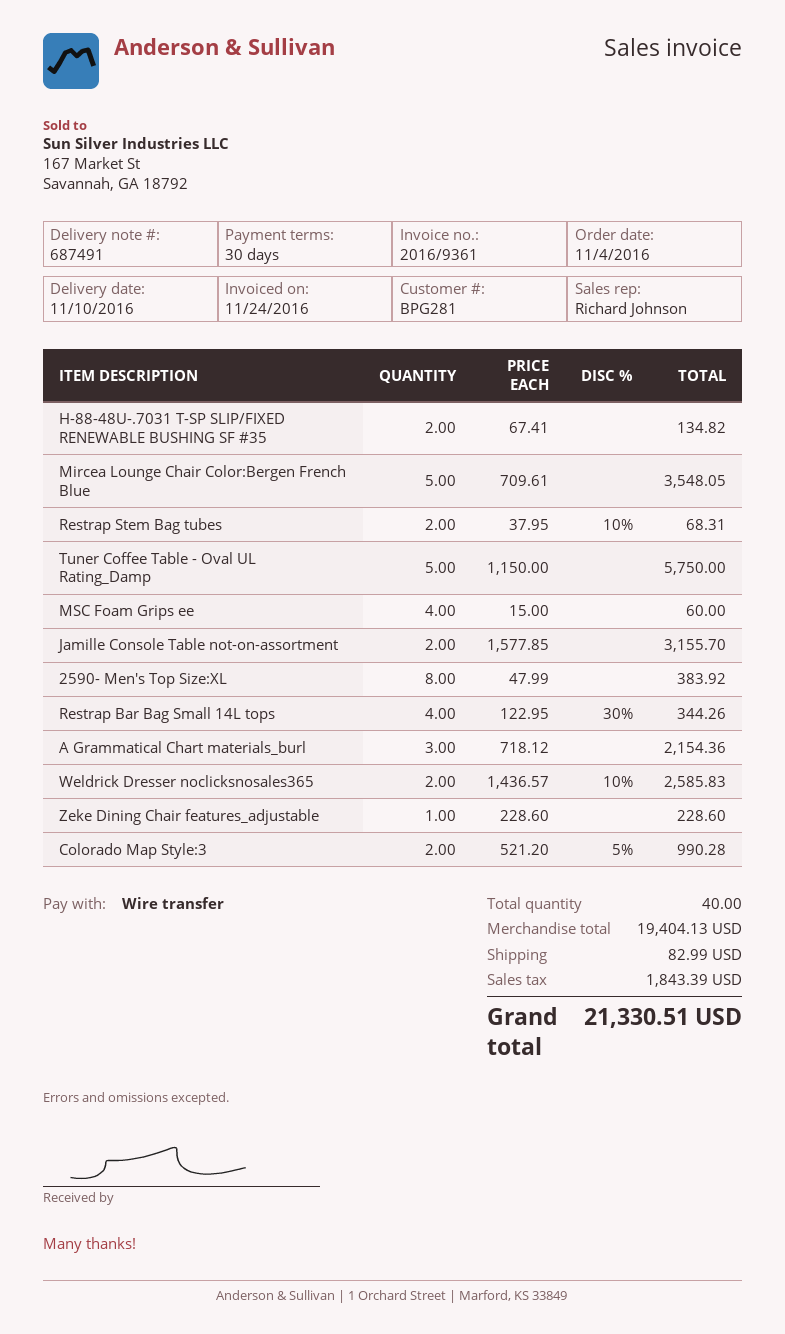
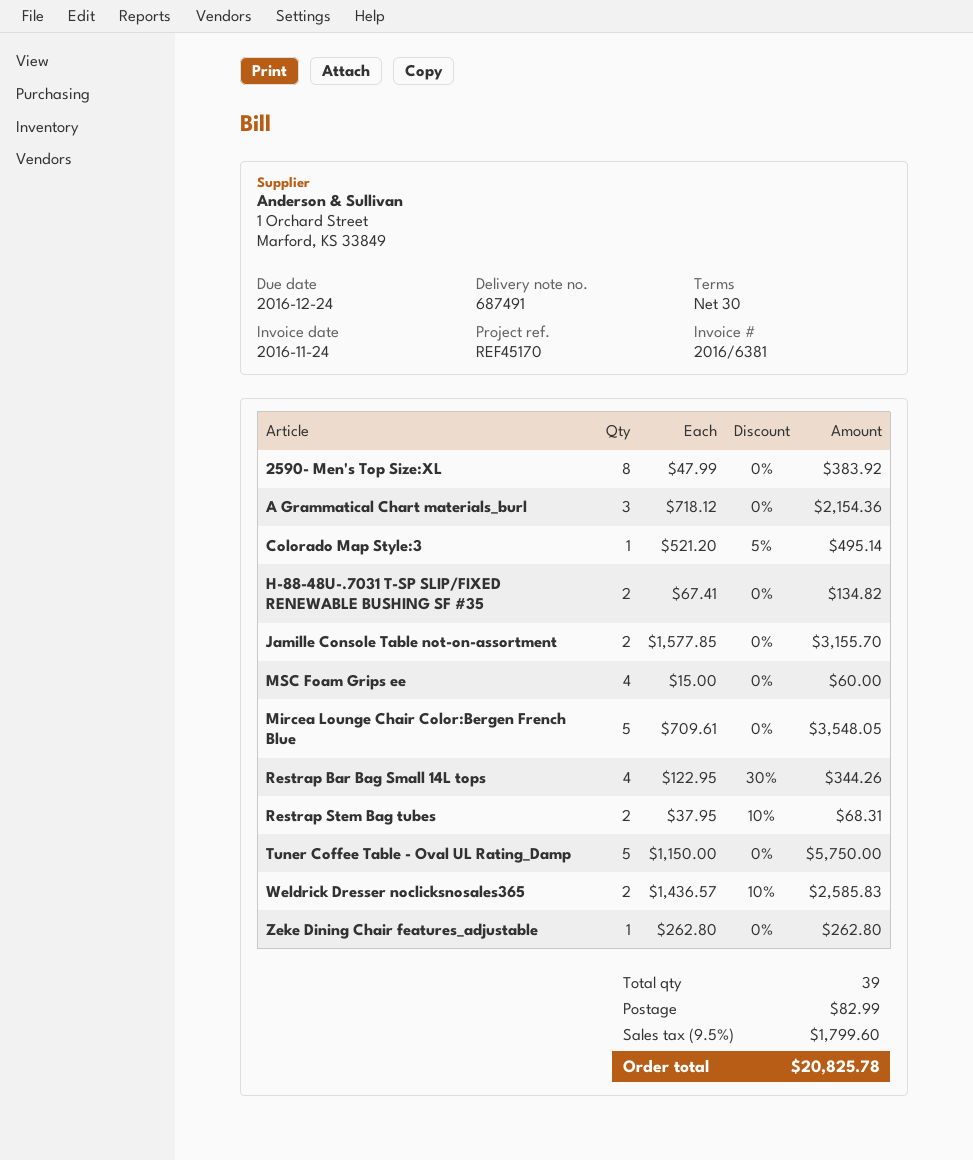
invoice number: 2016/9361 -> 2016/6381
Zeke Dining Chair features_adjustable: 1 x 228.60 = 228.60 -> 1 x 262.80 = 262.80
Colorado Map Style:3: 2 x 521.20 - 5% = 990.28 -> 1 x 521.20 - 5% = 495.14
total quantity: 40 -> 39
tax: 1843.39 -> 1799.60
total: 21330.51 -> 20825.78

